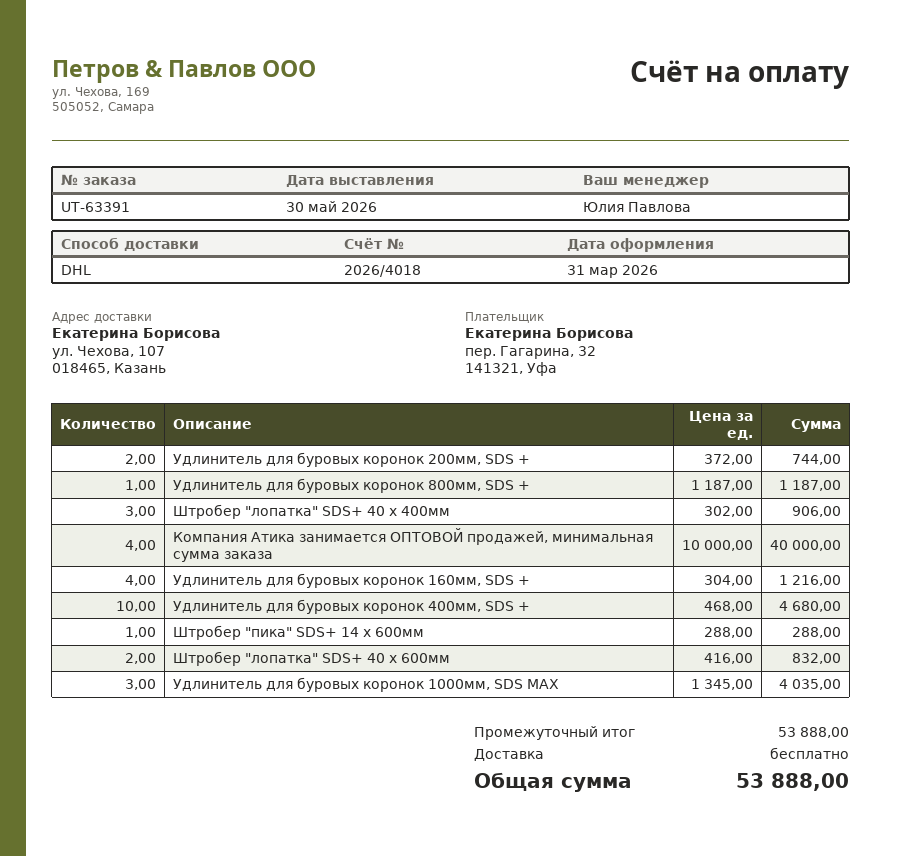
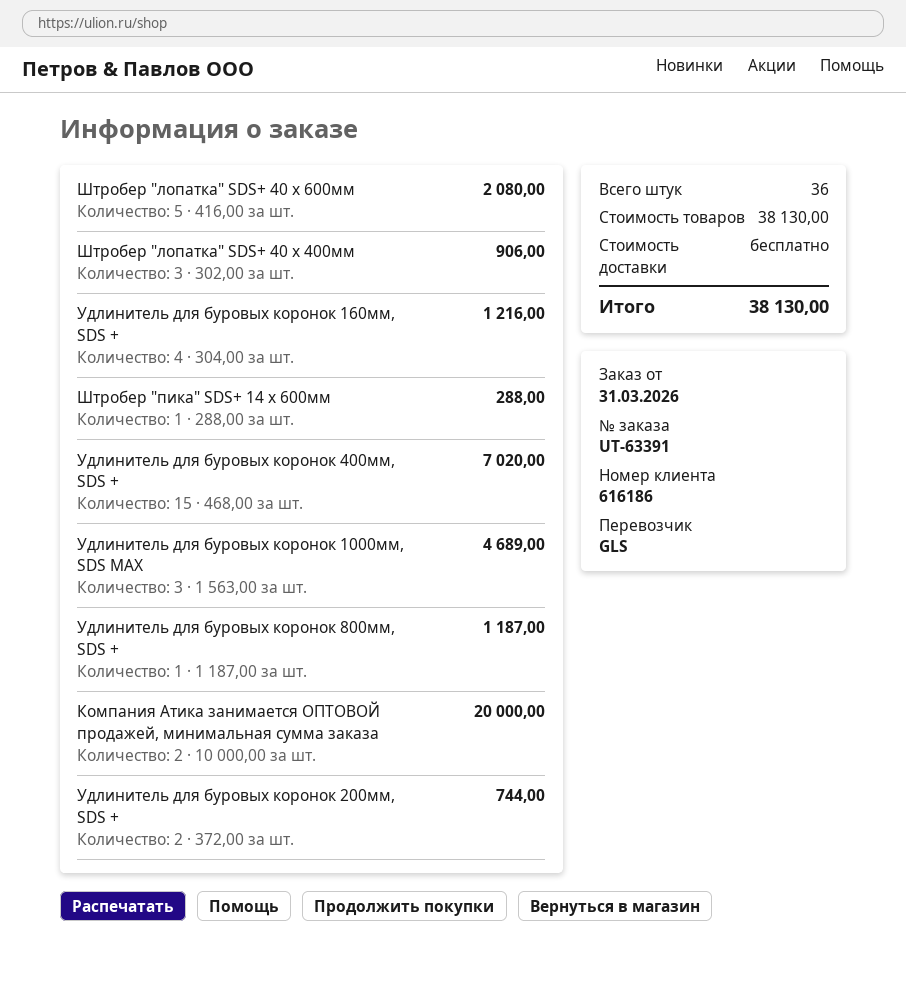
shipping method: DHL -> GLS
Компания Атика занимается ОПТОВОЙ продажей, минимальная сумма заказа: 4 x 10000.00 = 40000.00 -> 2 x 10000.00 = 20000.00
Удлинитель для буровых коронок 400мм, SDS +: 10 x 468.00 = 4680.00 -> 15 x 468.00 = 7020.00
Штробер "лопатка" SDS+ 40 х 600мм: 2 x 416.00 = 832.00 -> 5 x 416.00 = 2080.00
Удлинитель для буровых коронок 1000мм, SDS МАХ: 3 x 1345.00 = 4035.00 -> 3 x 1563.00 = 4689.00
subtotal: 53888.00 -> 38130.00
total: 53888.00 -> 38130.00

